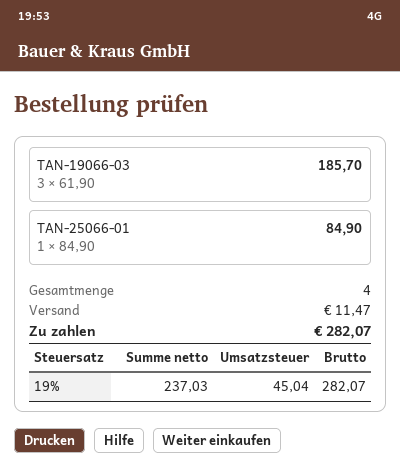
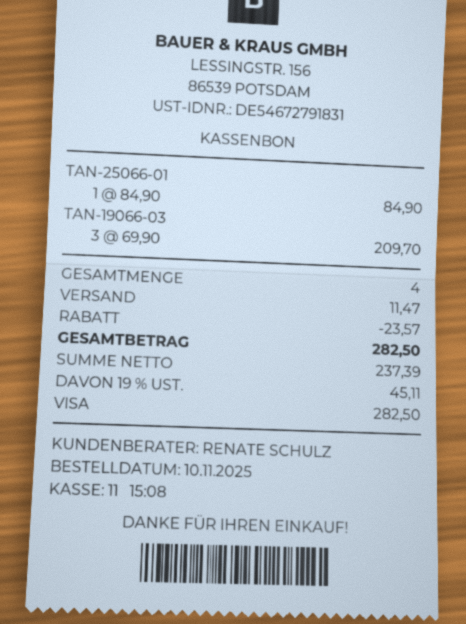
TAN-19066-03: 3 x 61.90 = 185.70 -> 3 x 69.90 = 209.70
discount: none -> 23.57
net: 237.03 -> 237.39
tax: 19% = 45.04 -> 19% = 45.11
total: 282.07 -> 282.50

